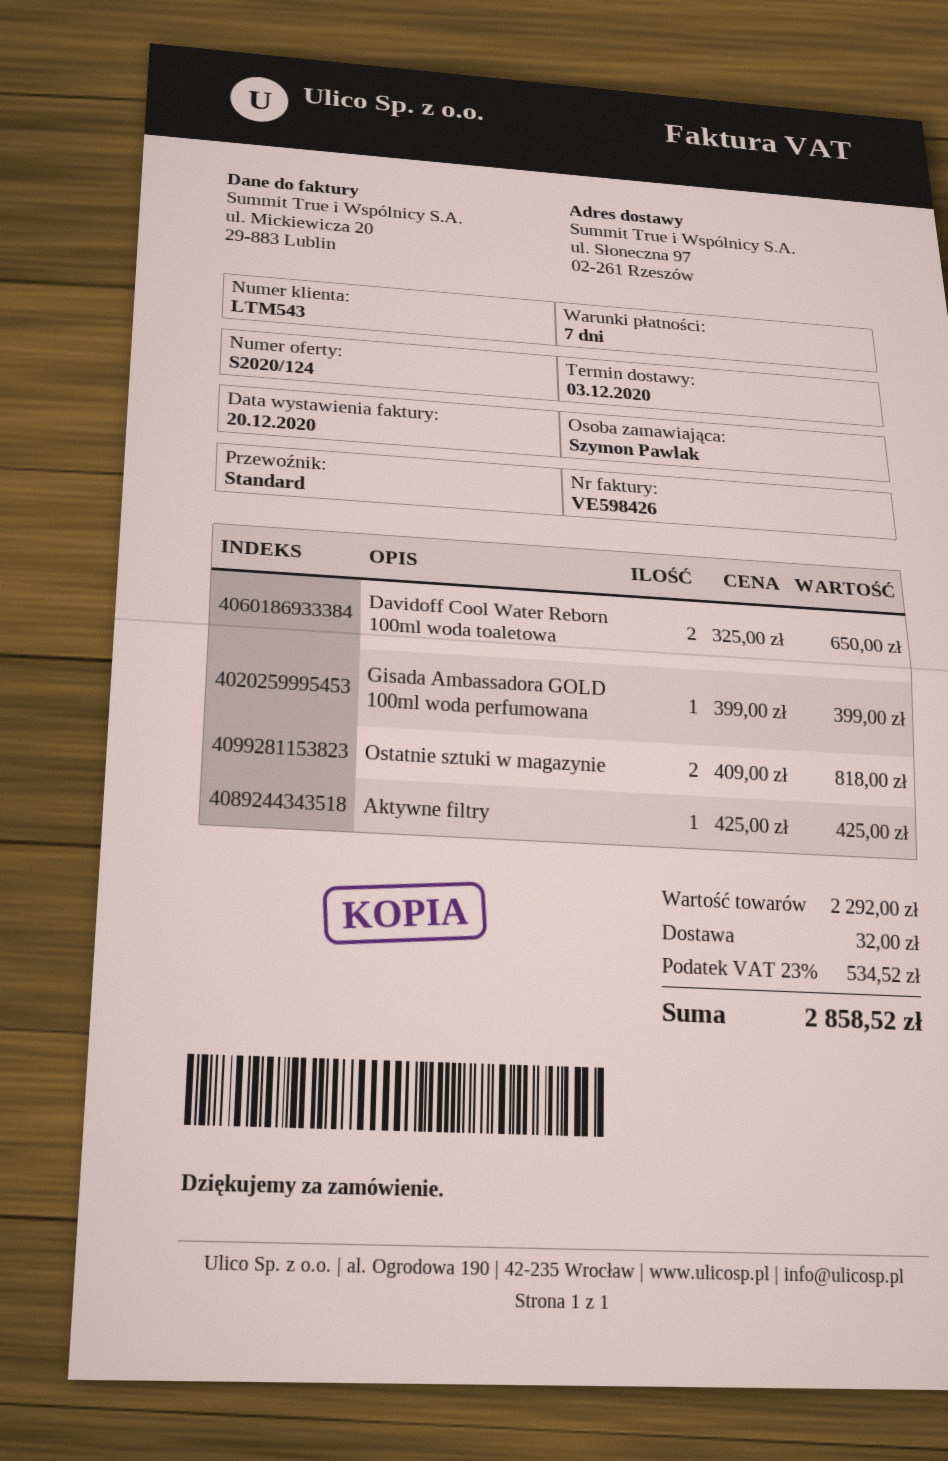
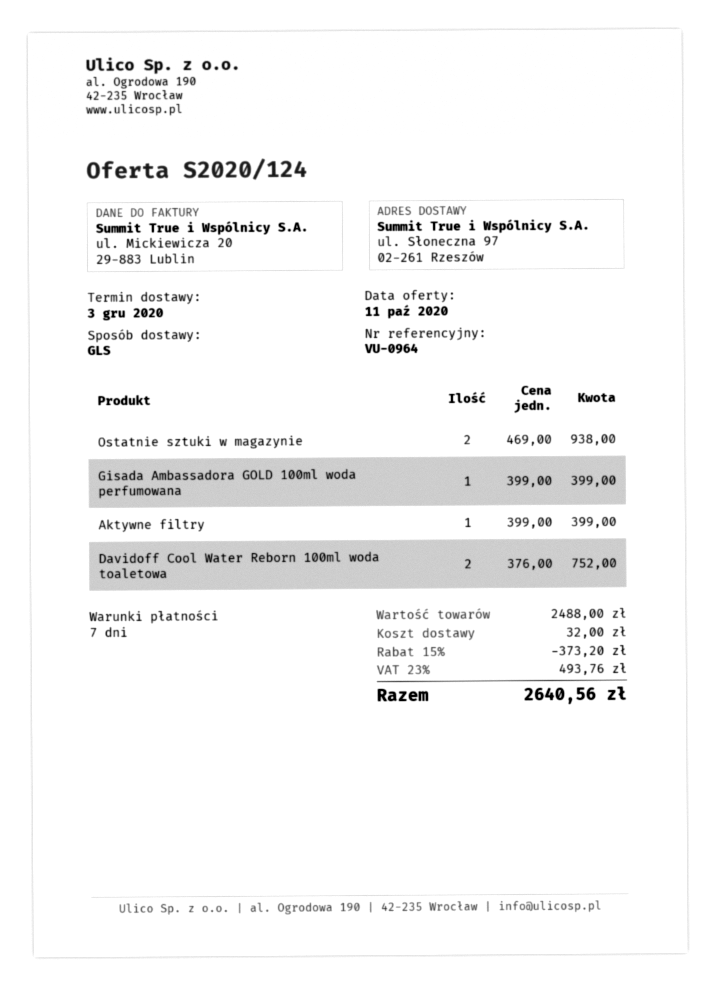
shipping method: standard -> GLS
Davidoff Cool Water Reborn 100ml woda toaletowa: 2 x 325.00 = 650.00 -> 2 x 376.00 = 752.00
Ostatnie sztuki w magazynie: 2 x 409.00 = 818.00 -> 2 x 469.00 = 938.00
Aktywne filtry: 1 x 425.00 = 425.00 -> 1 x 399.00 = 399.00
subtotal: 2292.00 -> 2488.00
discount: none -> 15% = 373.20
tax: 23% = 534.52 -> 23% = 493.76
total: 2858.52 -> 2640.56

